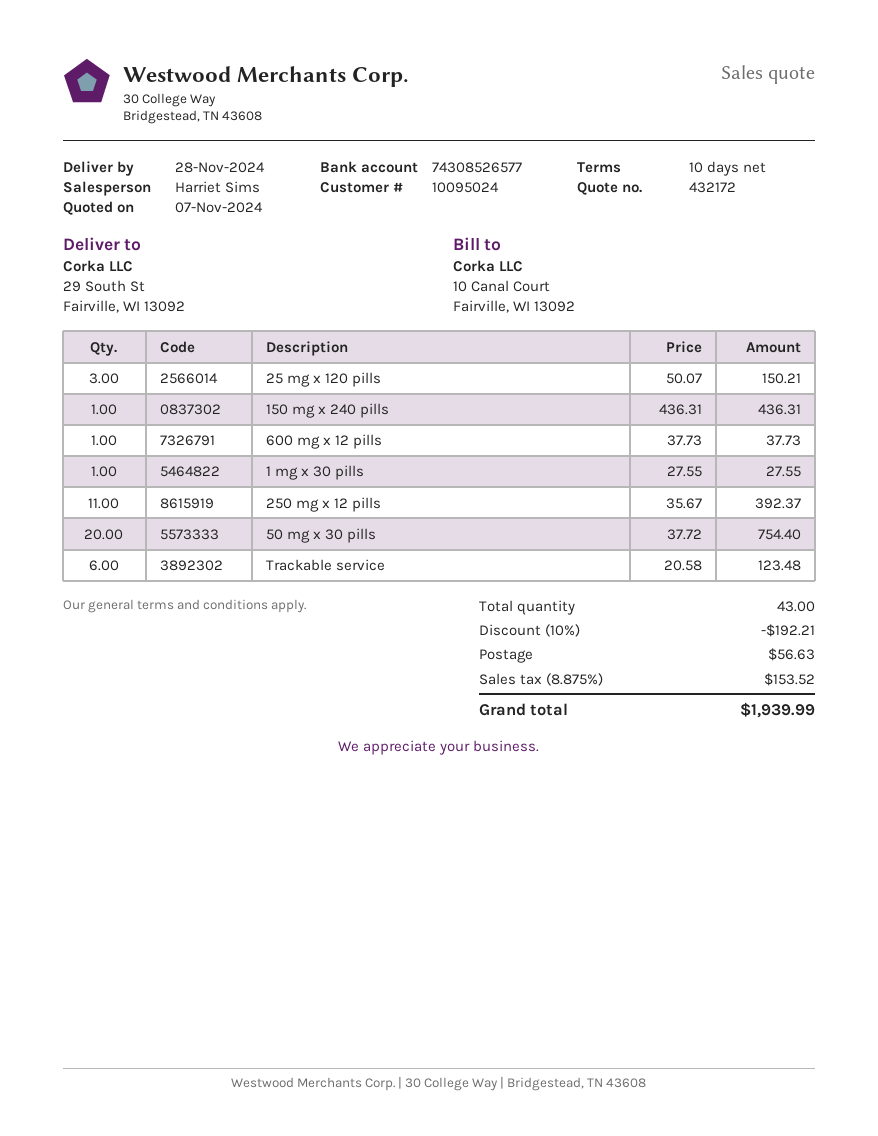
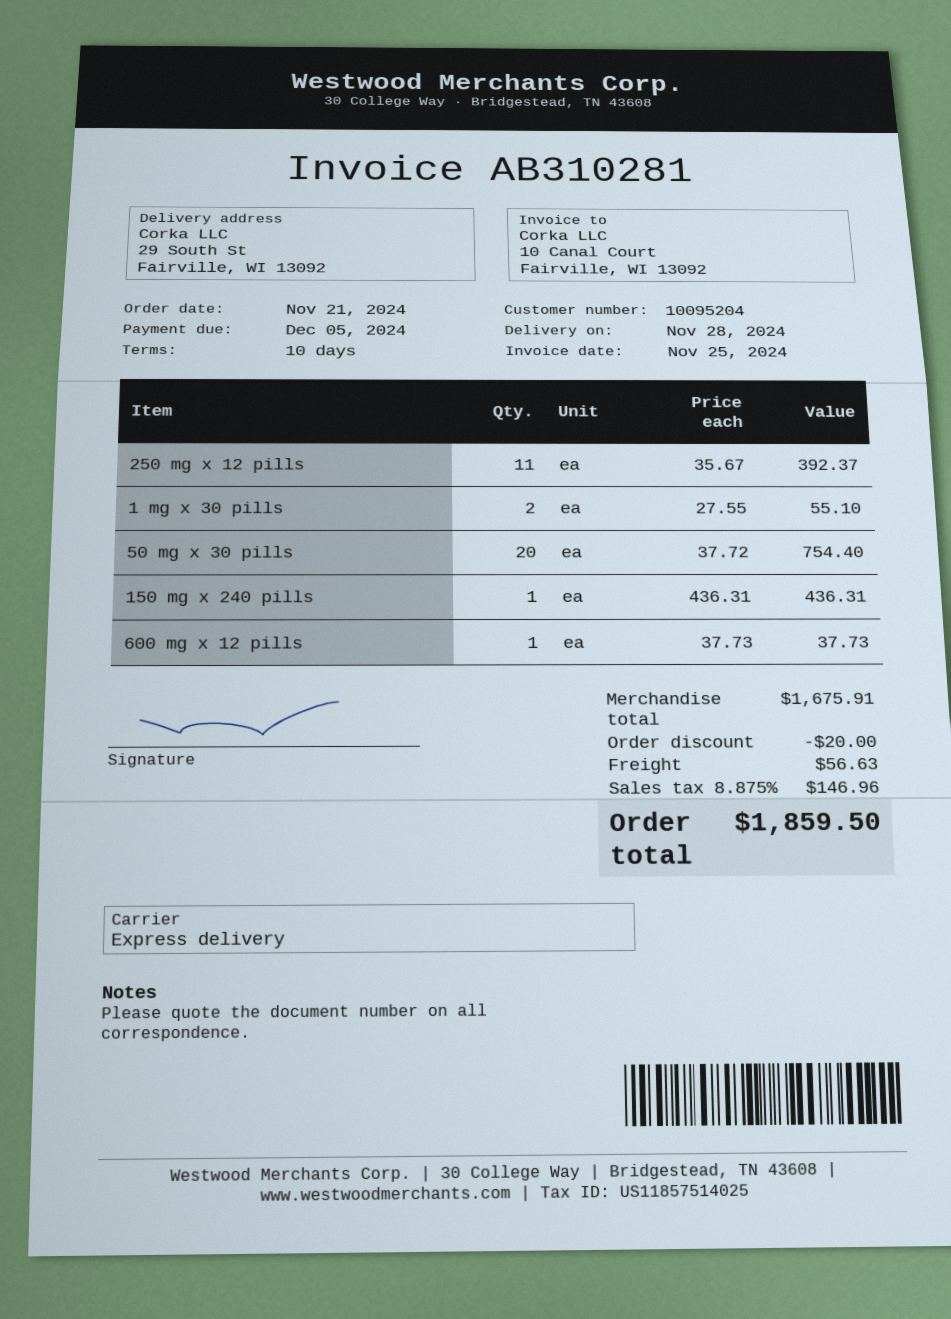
customer number: 10095024 -> 10095204
25 mg x 120 pills: 3 x 50.07 = 150.21 -> none
1 mg x 30 pills: 1 x 27.55 = 27.55 -> 2 x 27.55 = 55.10
Trackable service: 6 x 20.58 = 123.48 -> none
discount: 192.21 -> 20.00
tax: 8.875% = 153.52 -> 8.875% = 146.96
total: 1939.99 -> 1859.50

